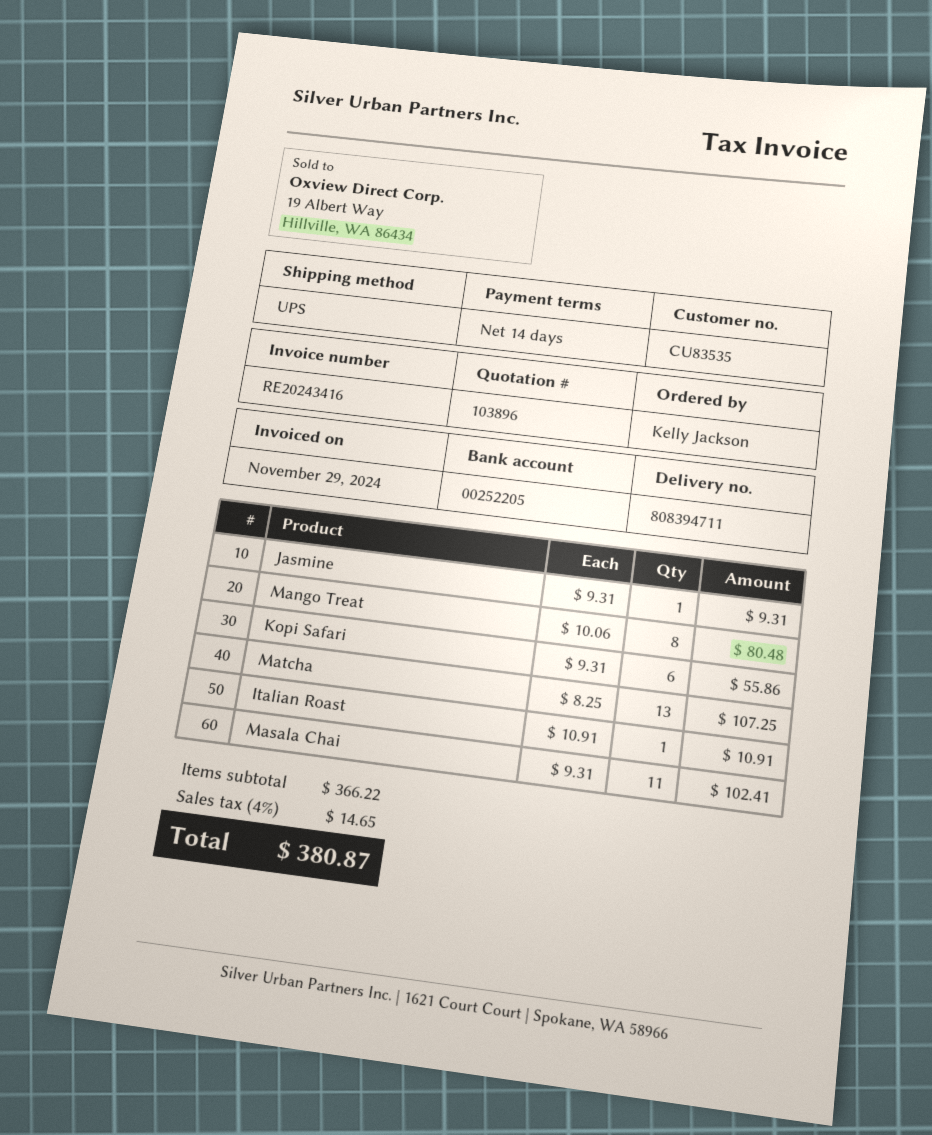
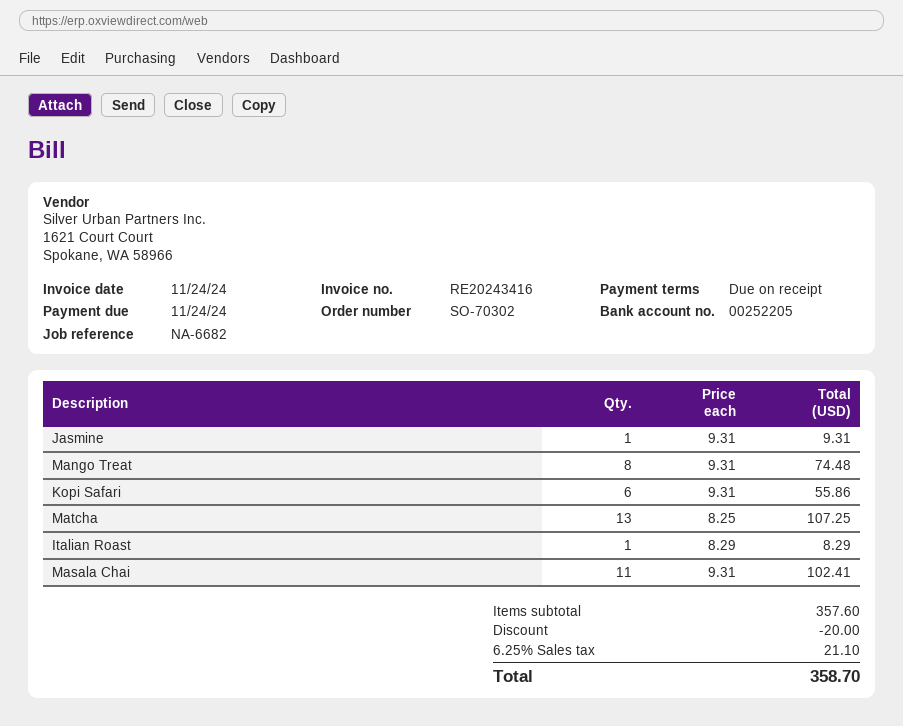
invoice date: 2024-11-29 -> 2024-11-24
payment terms: 14 days -> on receipt
Mango Treat: 8 x 10.06 = 80.48 -> 8 x 9.31 = 74.48
Italian Roast: 1 x 10.91 = 10.91 -> 1 x 8.29 = 8.29
subtotal: 366.22 -> 357.60
discount: none -> 20.00
tax: 4% = 14.65 -> 6.25% = 21.10
total: 380.87 -> 358.70

